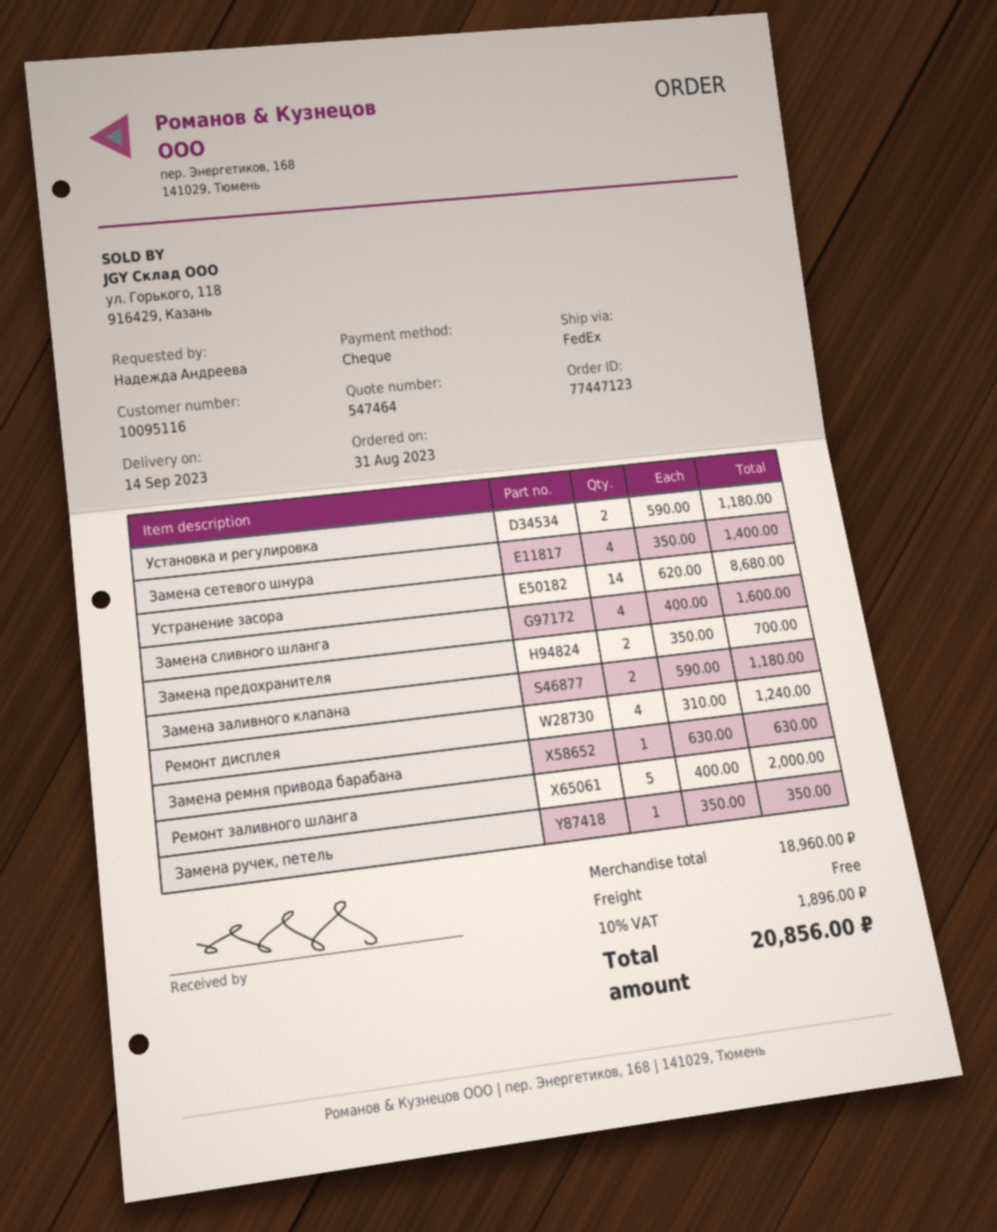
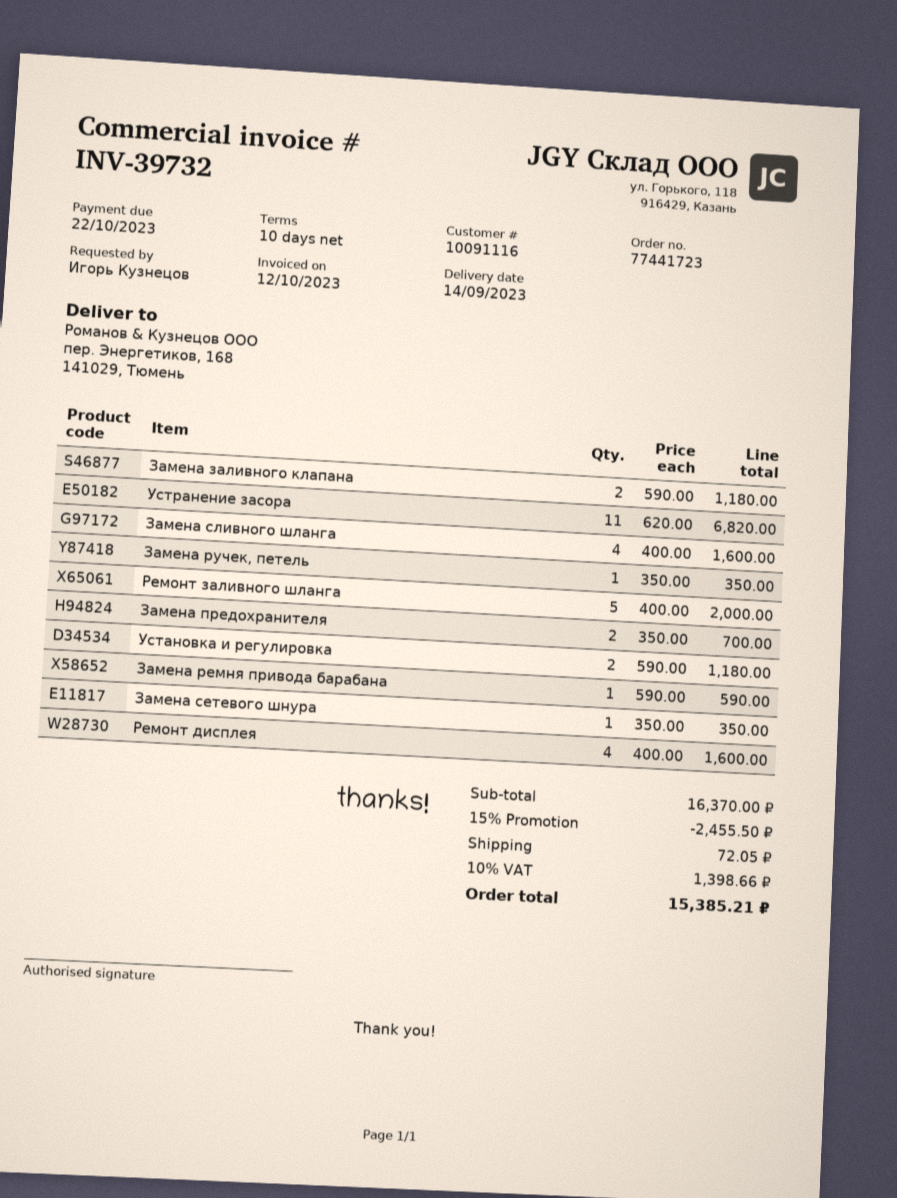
order number: 77447123 -> 77441723
customer number: 10095116 -> 10091116
ordered by: Надежда Андреева -> Игорь Кузнецов
Замена сетевого шнура: 4 x 350.00 = 1400.00 -> 1 x 350.00 = 350.00
Устранение засора: 14 x 620.00 = 8680.00 -> 11 x 620.00 = 6820.00
Ремонт дисплея: 4 x 310.00 = 1240.00 -> 4 x 400.00 = 1600.00
Замена ремня привода барабана: 1 x 630.00 = 630.00 -> 1 x 590.00 = 590.00
subtotal: 18960.00 -> 16370.00
discount: none -> 15% = 2455.50
shipping: 0.00 -> 72.05
tax: 10% = 1896.00 -> 10% = 1398.66
total: 20856.00 -> 15385.21

